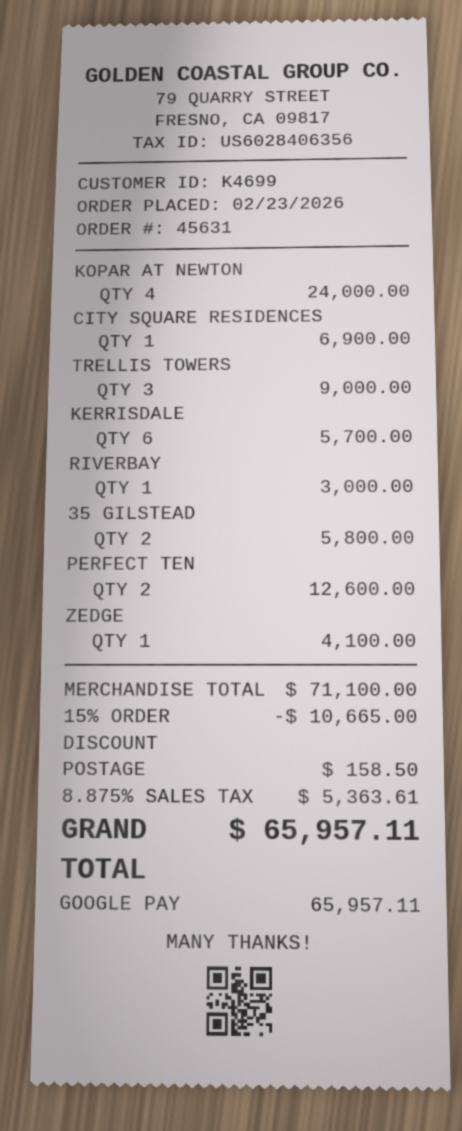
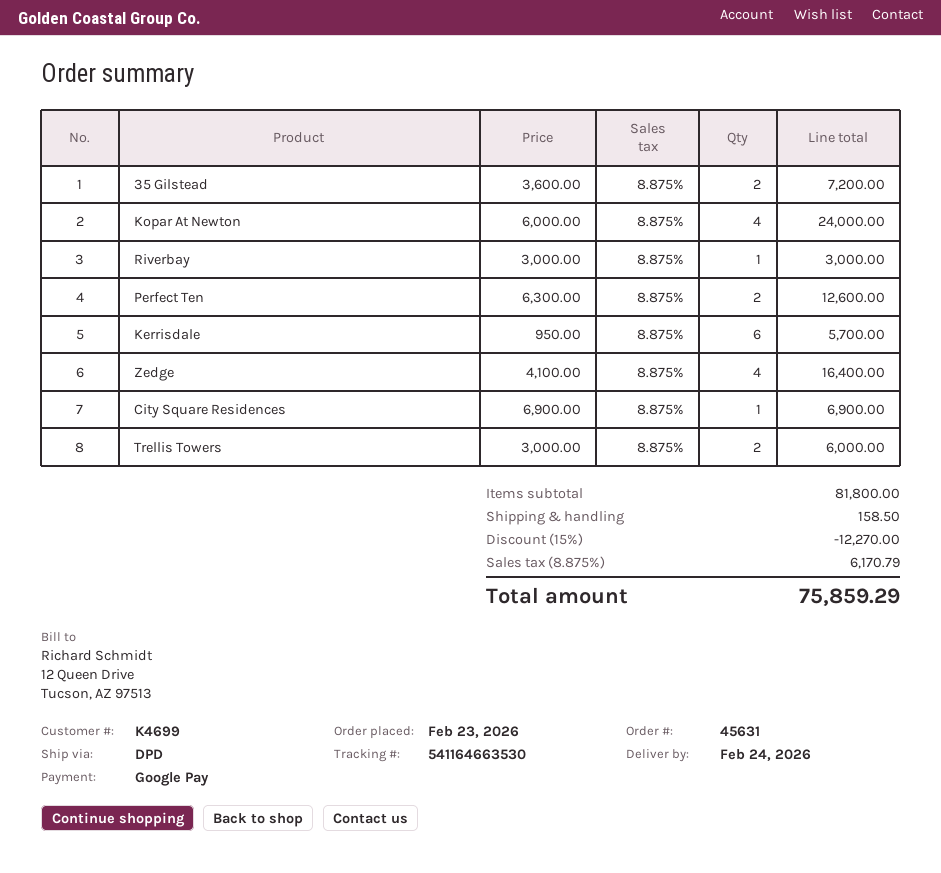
TRELLIS TOWERS: 3 for 9000.00 -> 2 for 6000.00
35 GILSTEAD: 2 for 5800.00 -> 2 for 7200.00
ZEDGE: 1 for 4100.00 -> 4 for 16400.00
subtotal: 71100.00 -> 81800.00
discount: 15% = 10665.00 -> 15% = 12270.00
tax: 8.875% = 5363.61 -> 8.875% = 6170.79
total: 65957.11 -> 75859.29

